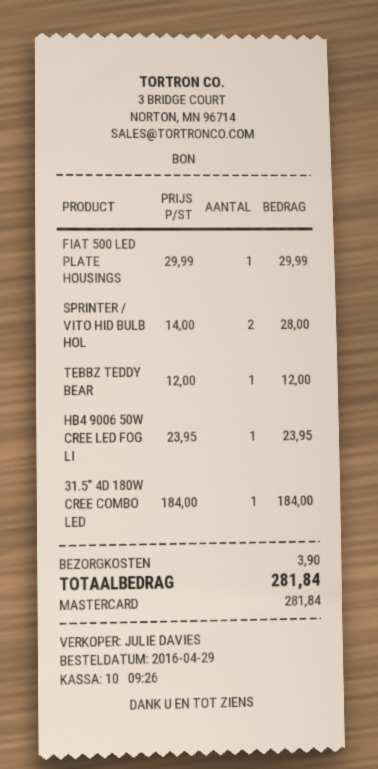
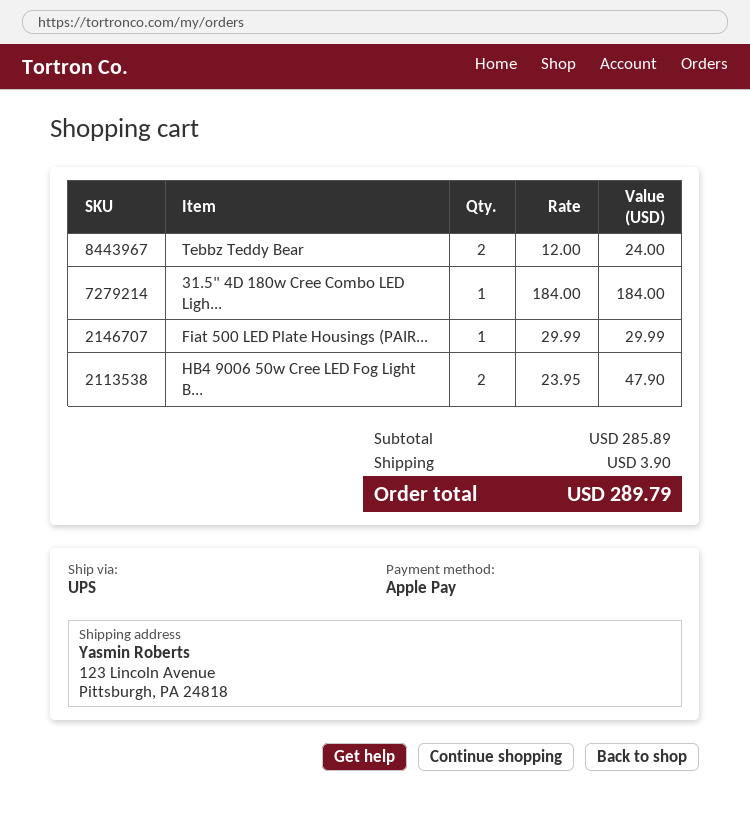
payment method: Mastercard -> Apple Pay
SPRINTER / VITO HID BULB HOL: 2 x 14.00 = 28.00 -> none
TEBBZ TEDDY BEAR: 1 x 12.00 = 12.00 -> 2 x 12.00 = 24.00
HB4 9006 50W CREE LED FOG LI: 1 x 23.95 = 23.95 -> 2 x 23.95 = 47.90
total: 281.84 -> 289.79

